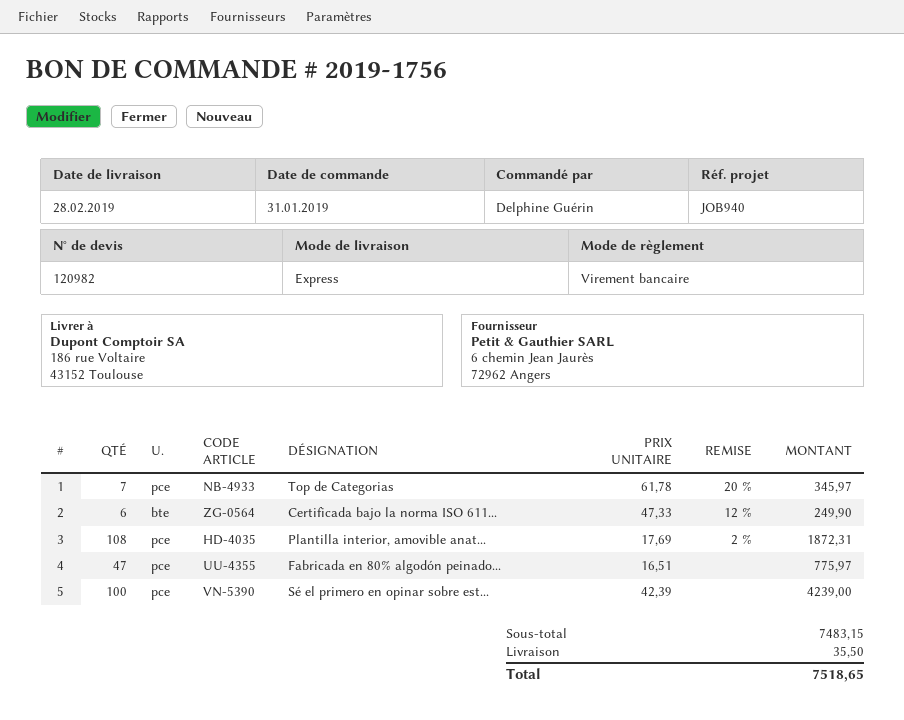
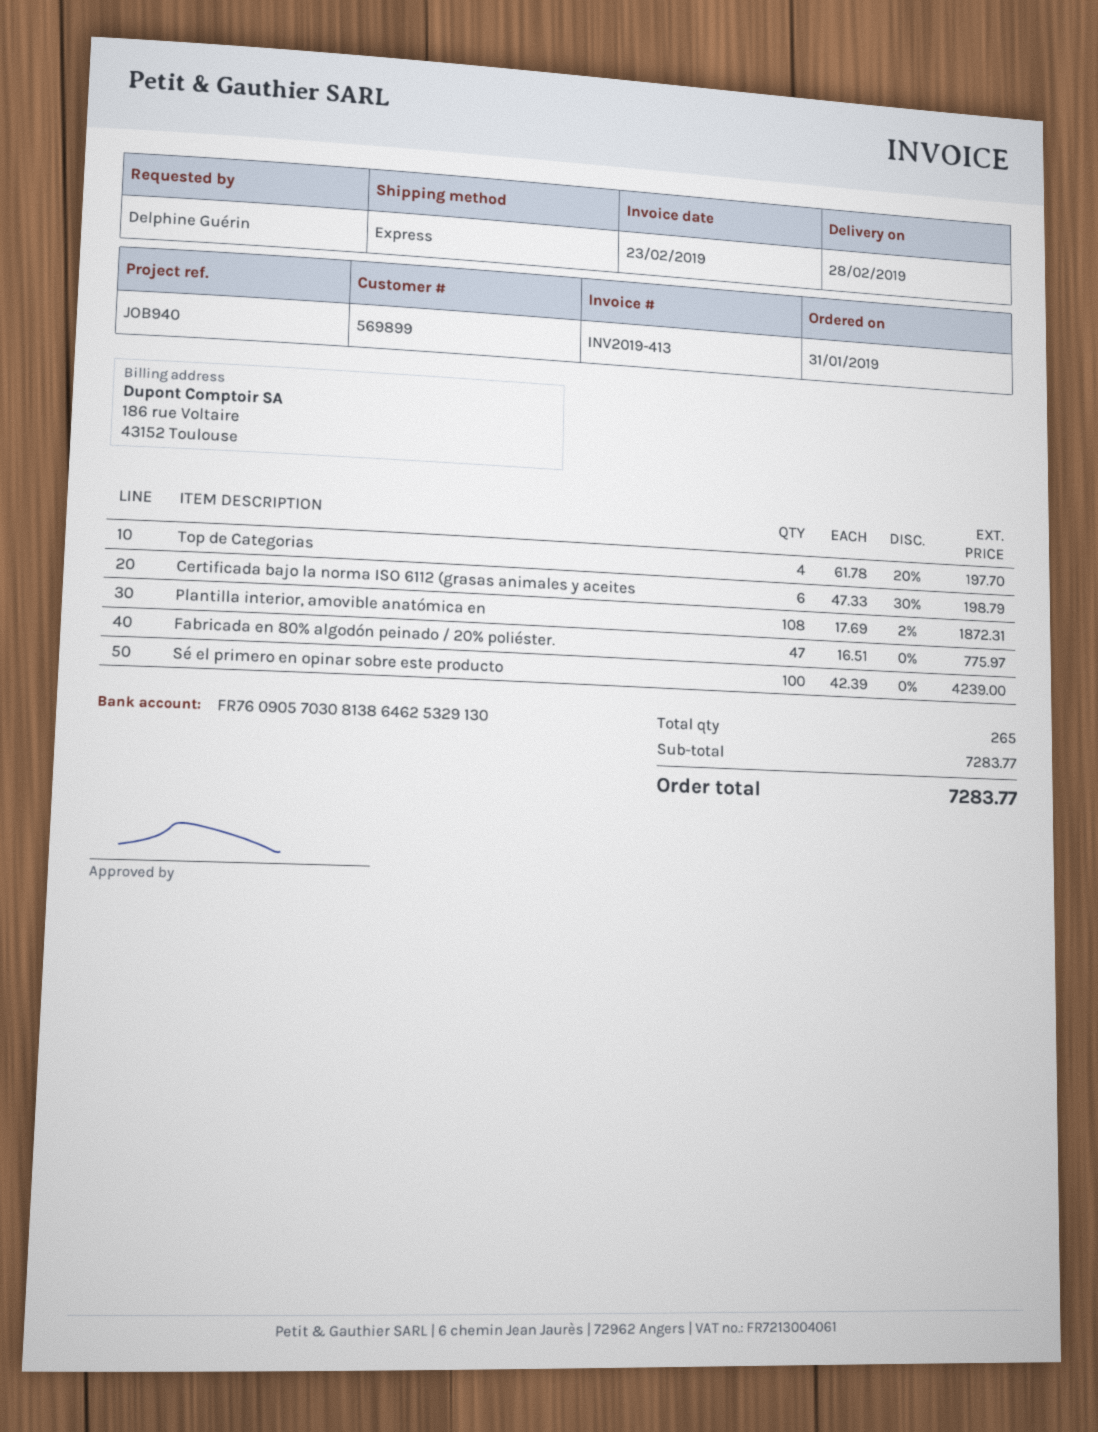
Top de Categorias: 7 x 61.78 - 20% = 345.97 -> 4 x 61.78 - 20% = 197.70
Certificada bajo la norma ISO 611...: 6 x 47.33 - 12% = 249.90 -> 6 x 47.33 - 30% = 198.79
subtotal: 7483.15 -> 7283.77
shipping: 35.50 -> none
total: 7518.65 -> 7283.77

